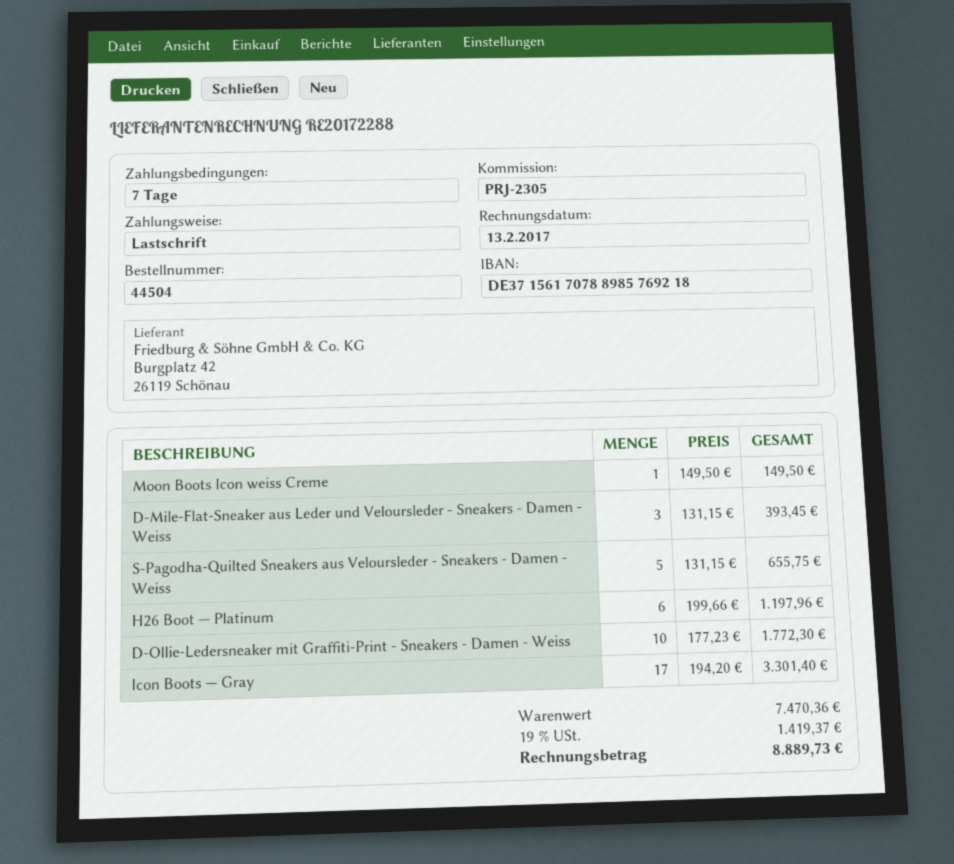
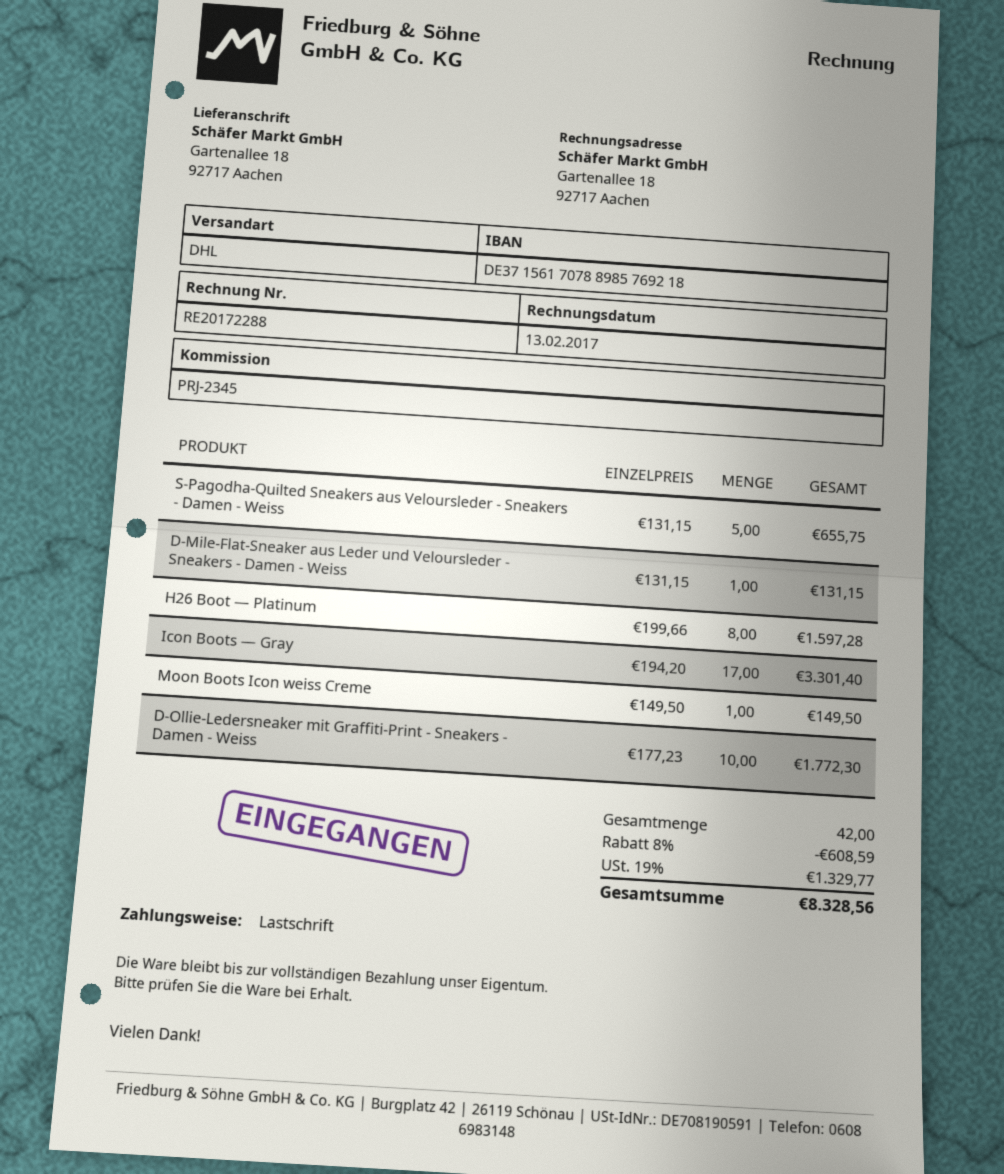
reference: PRJ-2305 -> PRJ-2345
D-Mile-Flat-Sneaker aus Leder und Veloursleder - Sneakers - Damen - Weiss: 3 x 131.15 = 393.45 -> 1 x 131.15 = 131.15
H26 Boot — Platinum: 6 x 199.66 = 1197.96 -> 8 x 199.66 = 1597.28
discount: none -> 8% = 608.59
tax: 19% = 1419.37 -> 19% = 1329.77
total: 8889.73 -> 8328.56

